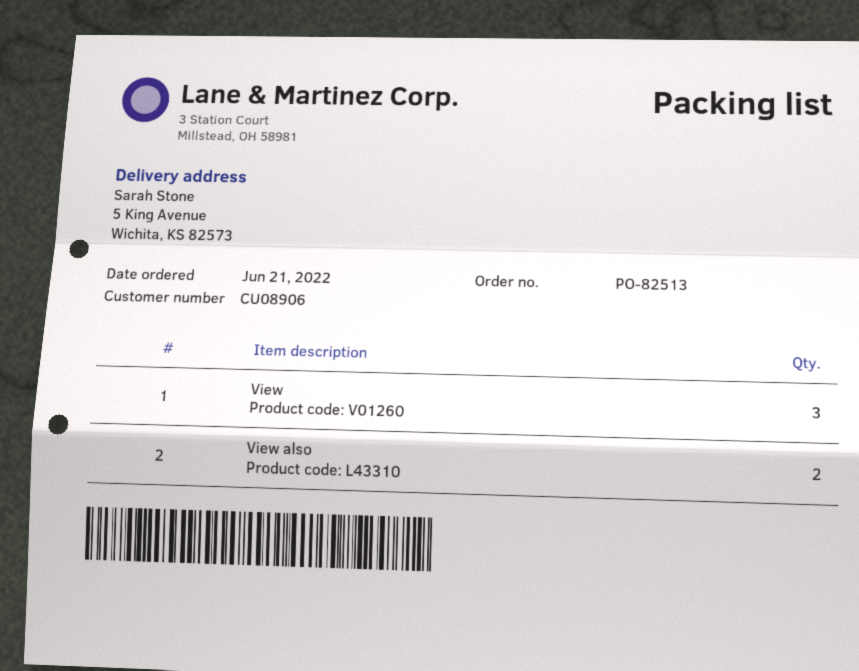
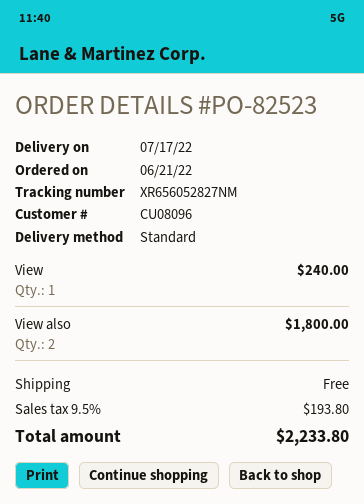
order number: PO-82513 -> PO-82523
customer number: CU08906 -> CU08096
View: 3 -> 1

